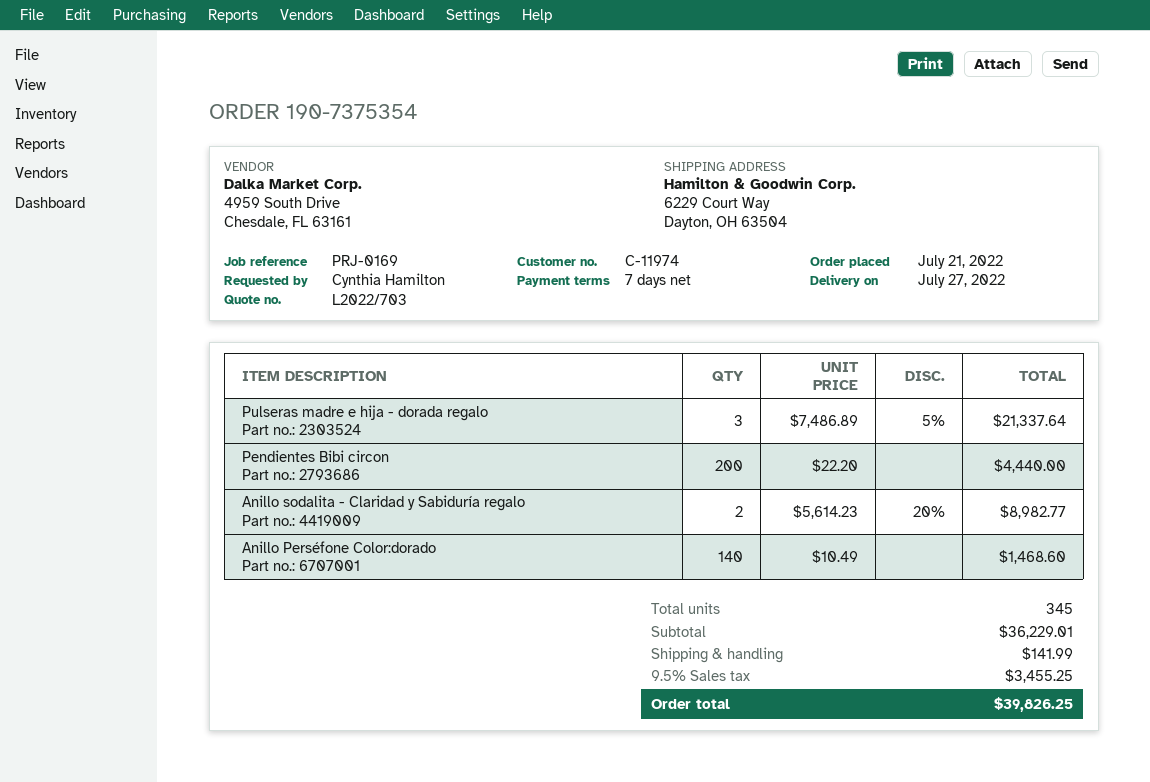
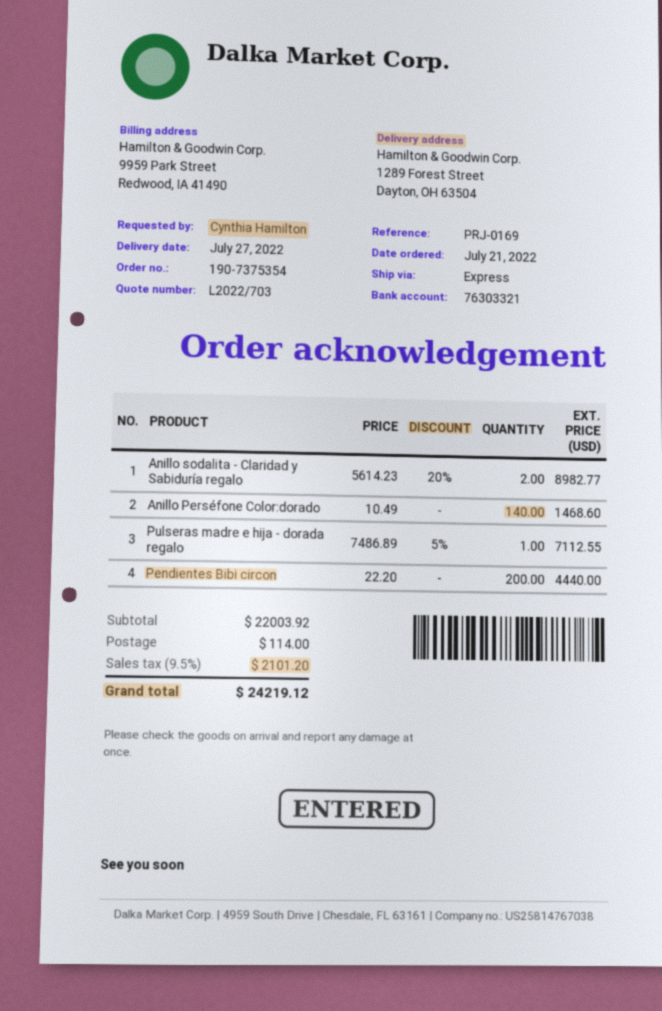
ship to: 6229 Court Way, Dayton, OH 63504 -> 1289 Forest Street, Dayton, OH 63504
Pulseras madre e hija - dorada regalo: 3 x 7486.89 - 5% = 21337.64 -> 1 x 7486.89 - 5% = 7112.55
subtotal: 36229.01 -> 22003.92
shipping: 141.99 -> 114.00
tax: 9.5% = 3455.25 -> 9.5% = 2101.20
total: 39826.25 -> 24219.12

